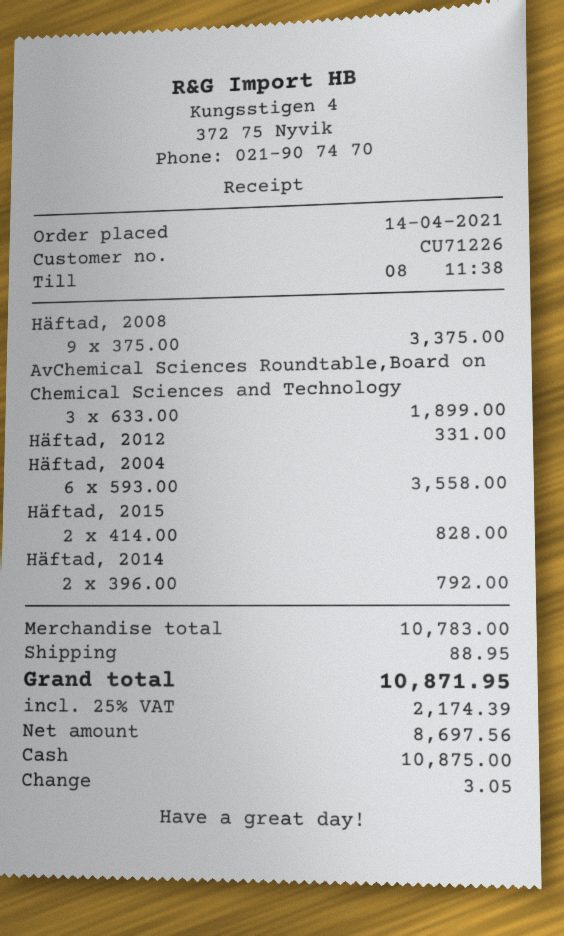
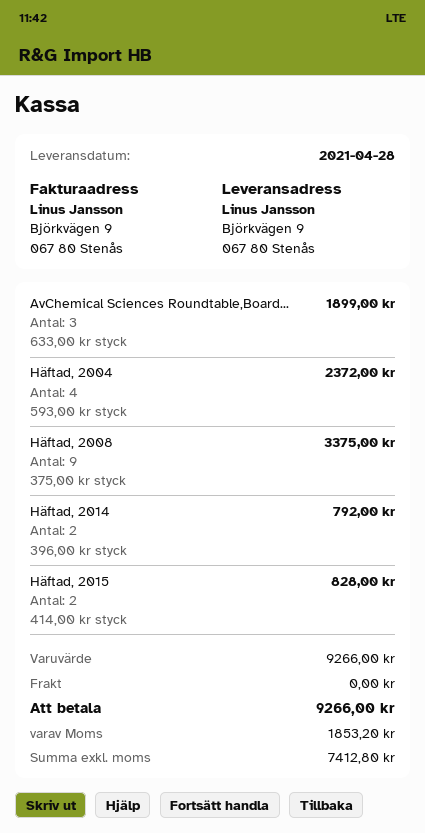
Häftad, 2012: 1 x 331.00 = 331.00 -> none
Häftad, 2004: 6 x 593.00 = 3558.00 -> 4 x 593.00 = 2372.00
subtotal: 10783.00 -> 9266.00
shipping: 88.95 -> 0.00
net: 8697.56 -> 7412.80
tax: 2174.39 -> 1853.20
total: 10871.95 -> 9266.00

